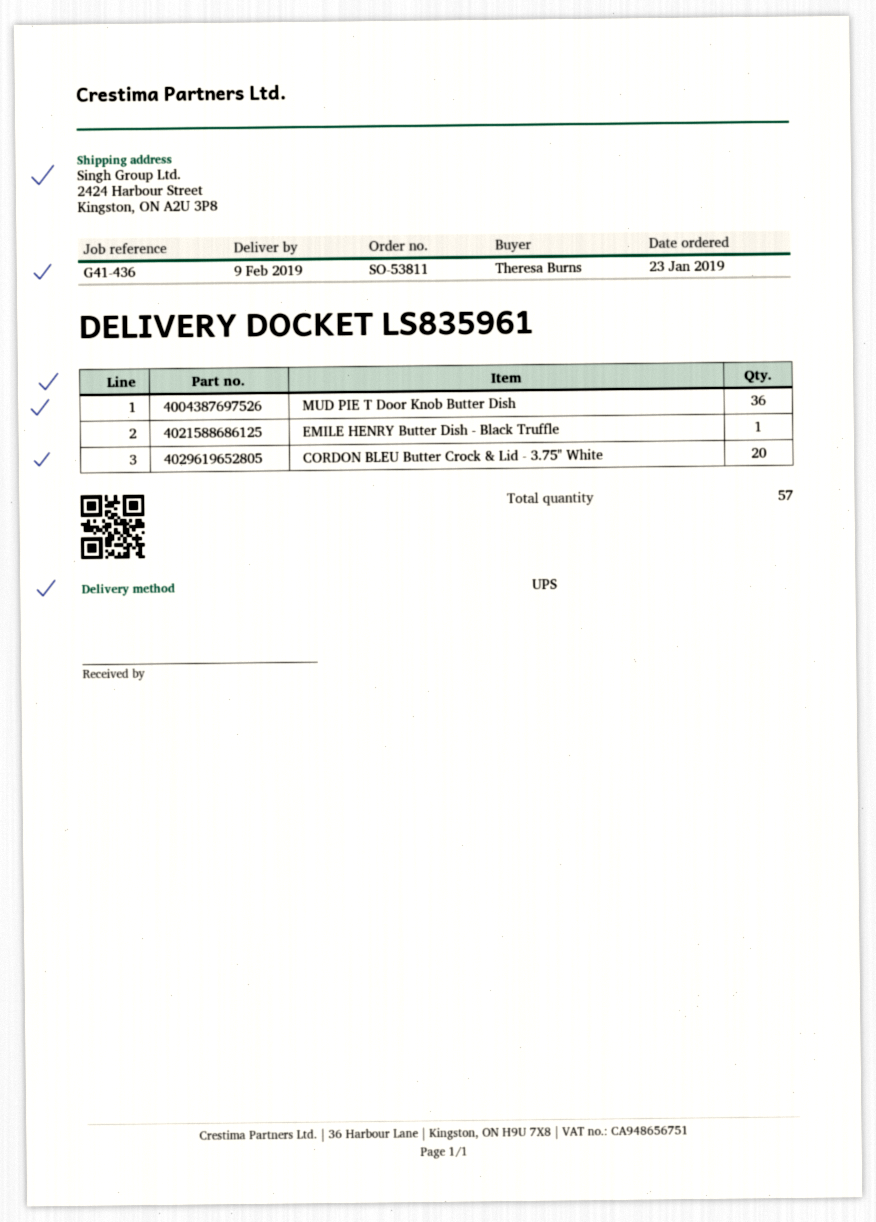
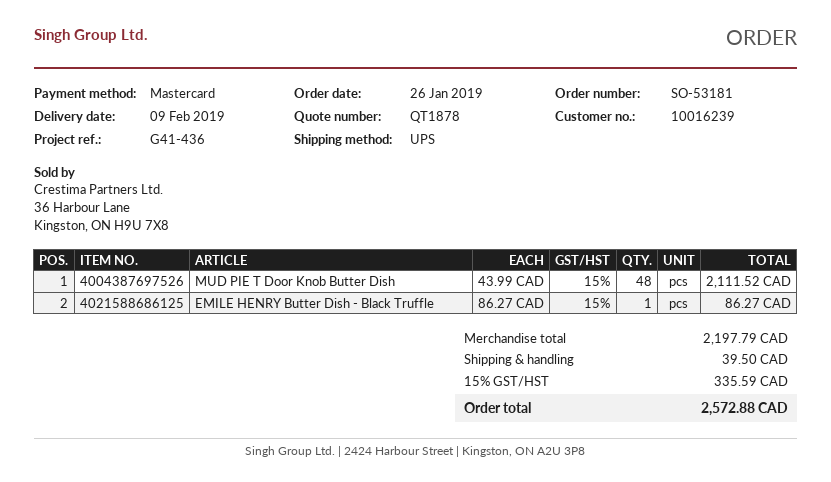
order number: SO-53811 -> SO-53181
order date: 2019-01-23 -> 2019-01-26
MUD PIE T Door Knob Butter Dish: 36 -> 48
CORDON BLEU Butter Crock & Lid - 3.75" White: 20 -> none

